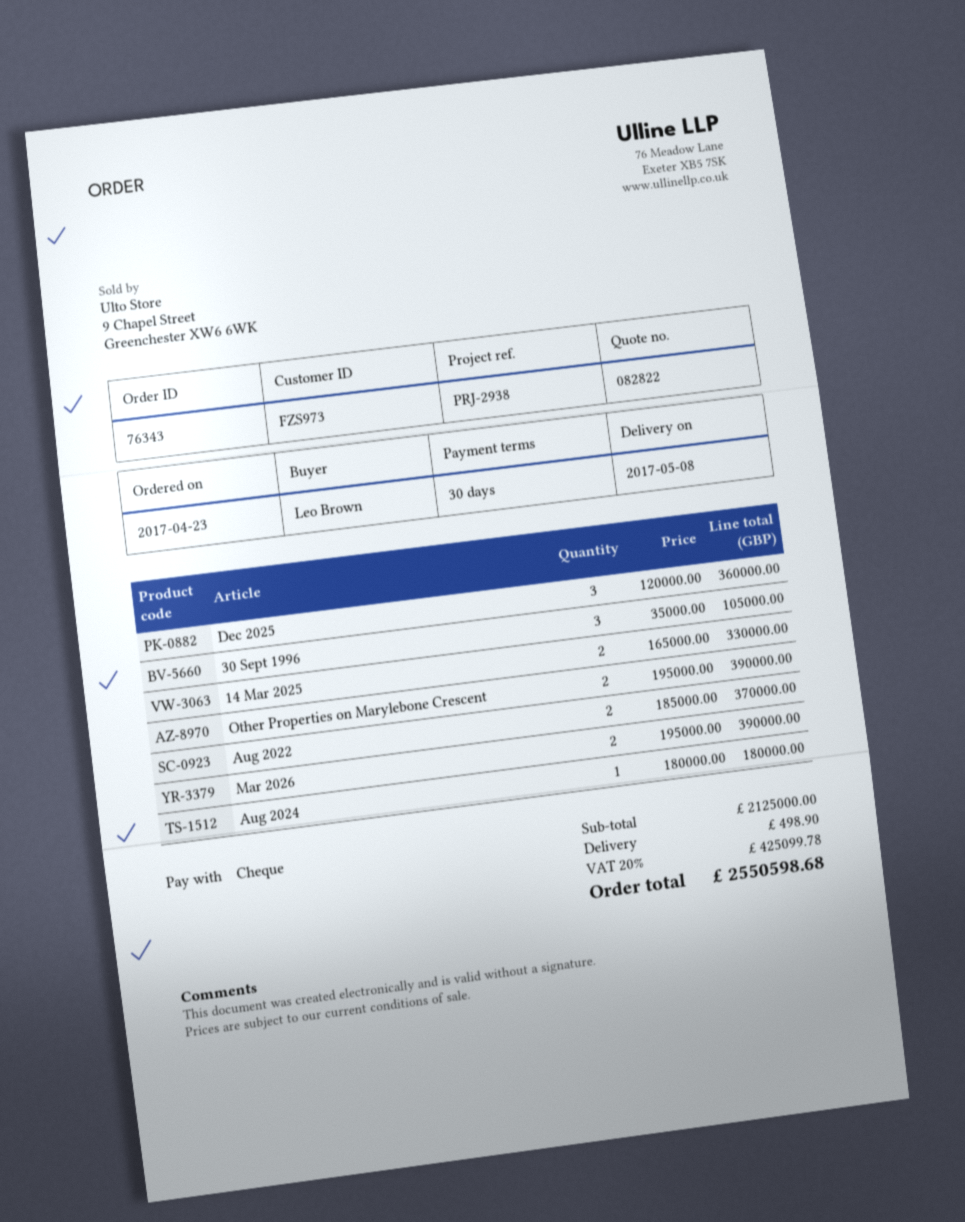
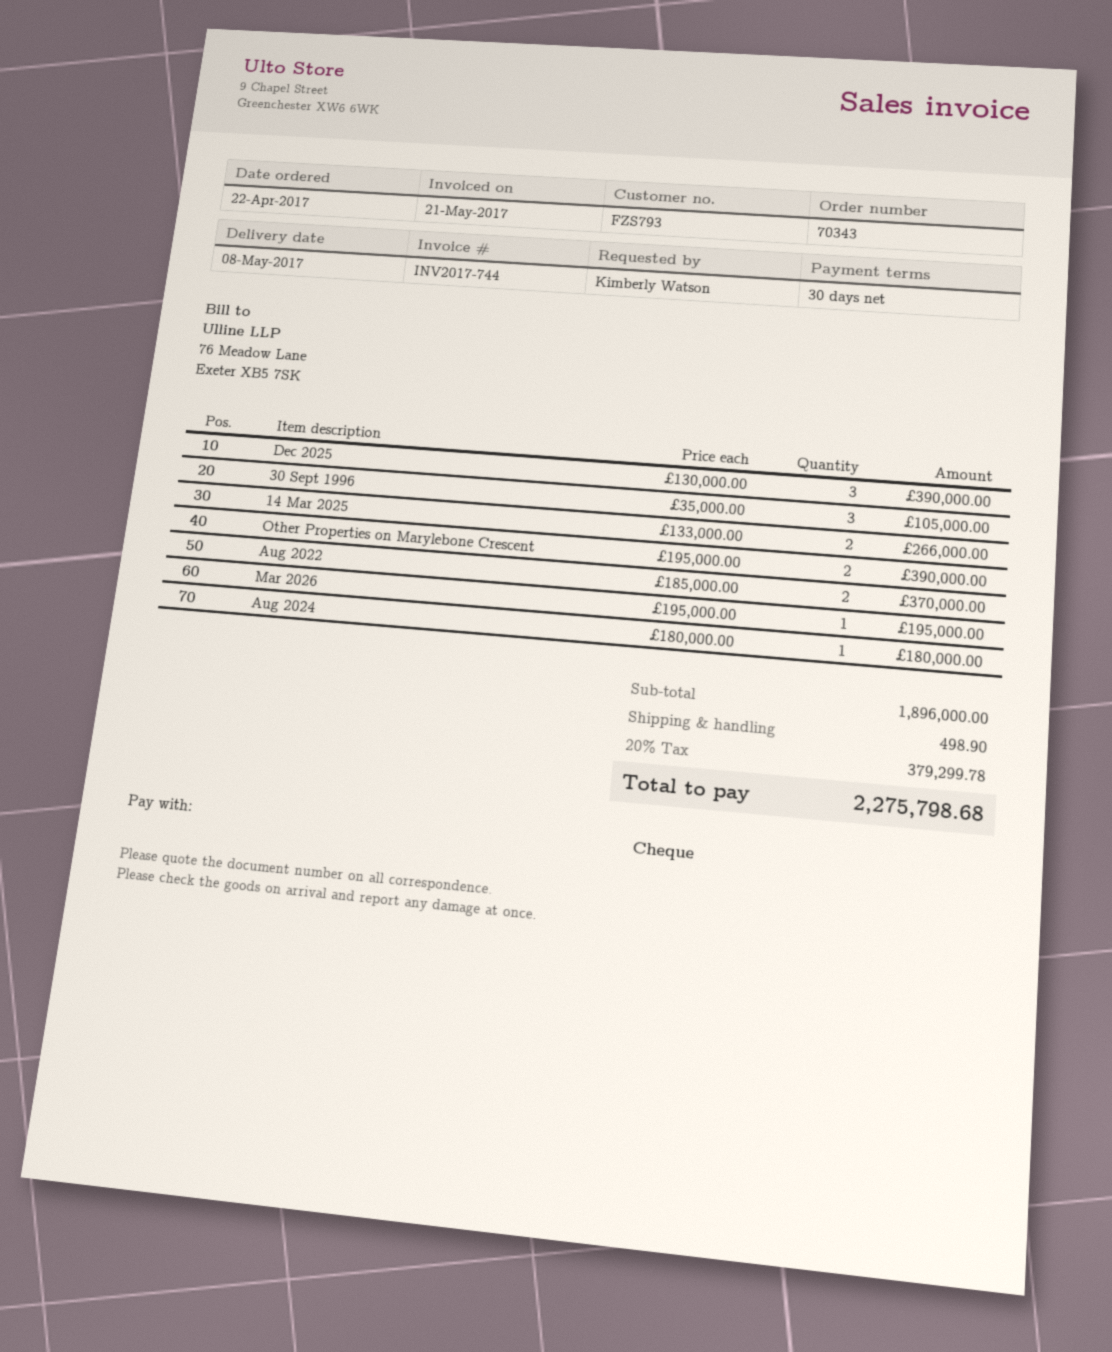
order number: 76343 -> 70343
order date: 2017-04-23 -> 2017-04-22
customer number: FZS973 -> FZS793
ordered by: Leo Brown -> Kimberly Watson
Dec 2025: 3 x 120000.00 = 360000.00 -> 3 x 130000.00 = 390000.00
14 Mar 2025: 2 x 165000.00 = 330000.00 -> 2 x 133000.00 = 266000.00
Mar 2026: 2 x 195000.00 = 390000.00 -> 1 x 195000.00 = 195000.00
subtotal: 2125000.00 -> 1896000.00
tax: 20% = 425099.78 -> 20% = 379299.78
total: 2550598.68 -> 2275798.68

